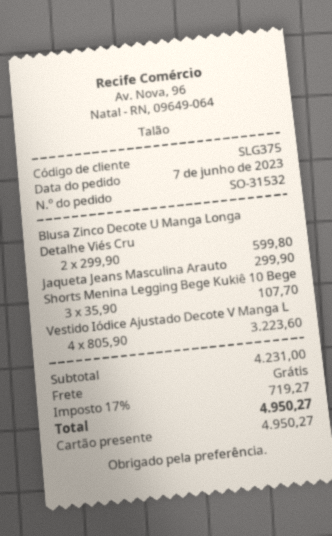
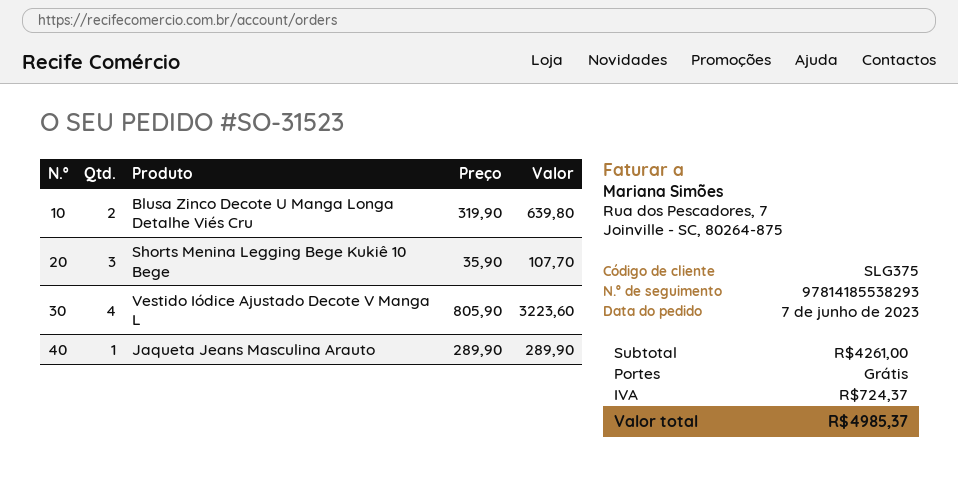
order number: SO-31532 -> SO-31523
Blusa Zinco Decote U Manga Longa Detalhe Viés Cru: 2 x 299.90 = 599.80 -> 2 x 319.90 = 639.80
Jaqueta Jeans Masculina Arauto: 1 x 299.90 = 299.90 -> 1 x 289.90 = 289.90
subtotal: 4231.00 -> 4261.00
tax: 719.27 -> 724.37
total: 4950.27 -> 4985.37

